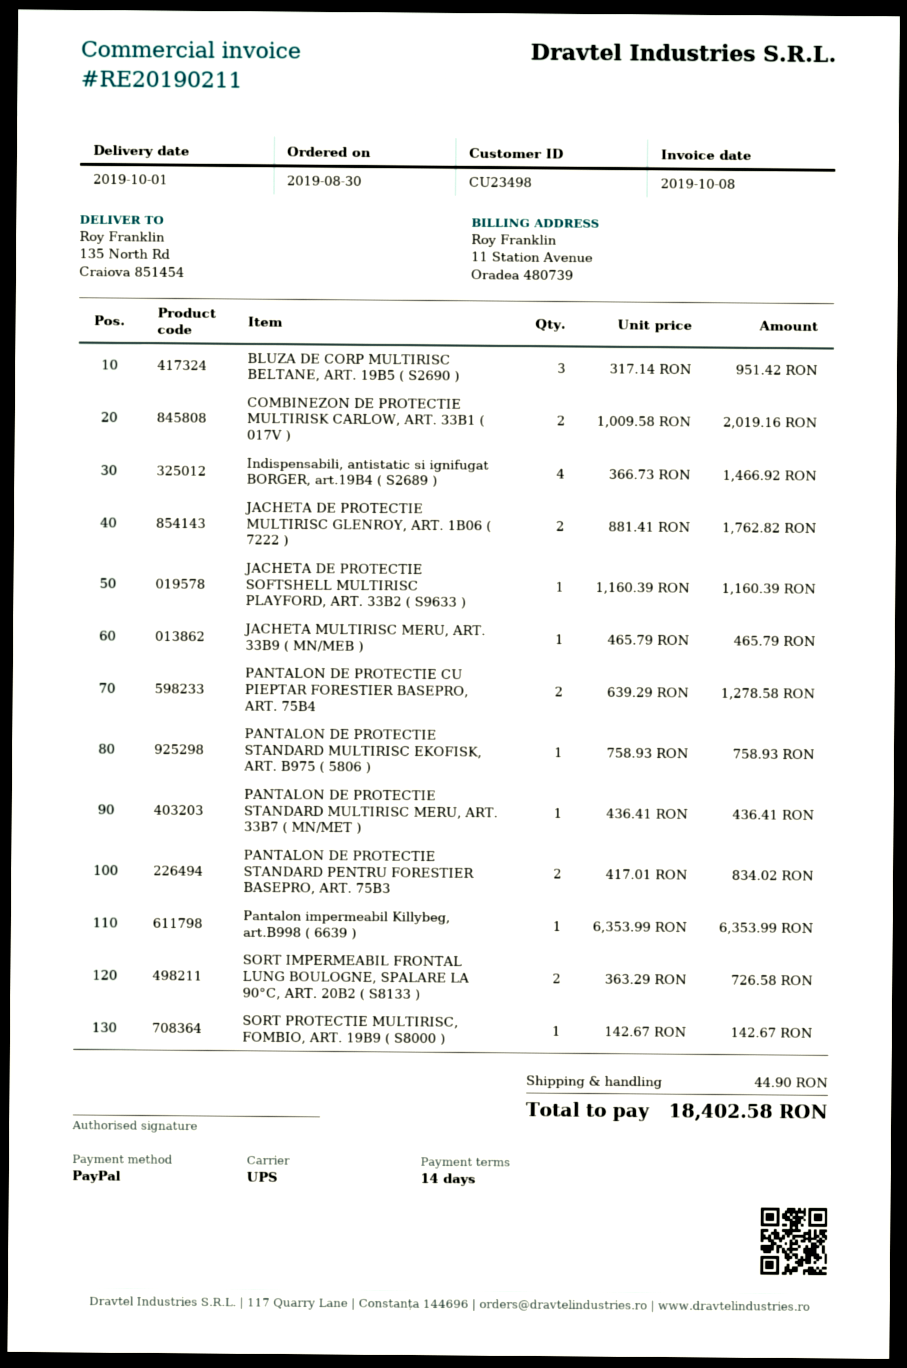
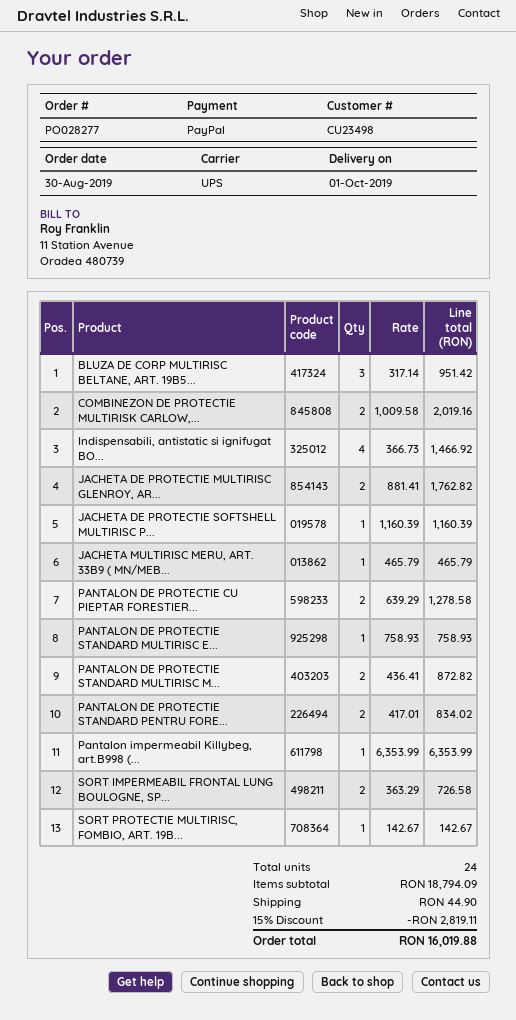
PANTALON DE PROTECTIE STANDARD MULTIRISC MERU, ART. 33B7 ( MN/MET ): 1 x 436.41 = 436.41 -> 2 x 436.41 = 872.82
discount: none -> 15% = 2819.11
total: 18402.58 -> 16019.88

